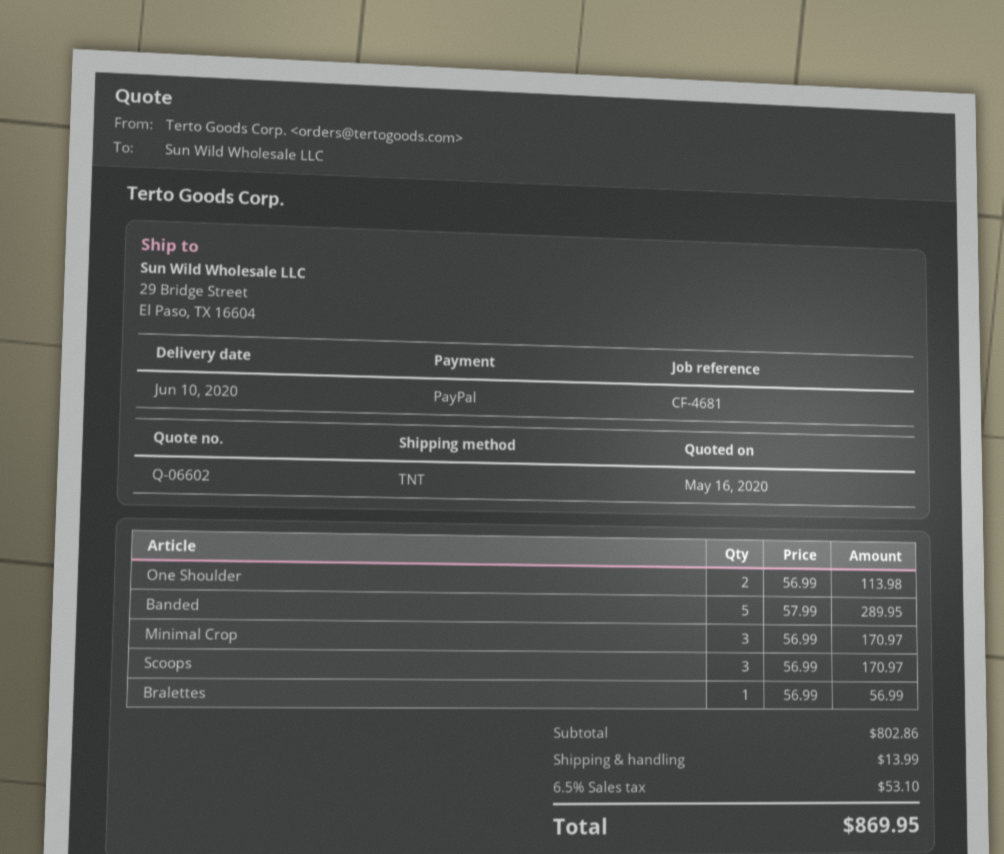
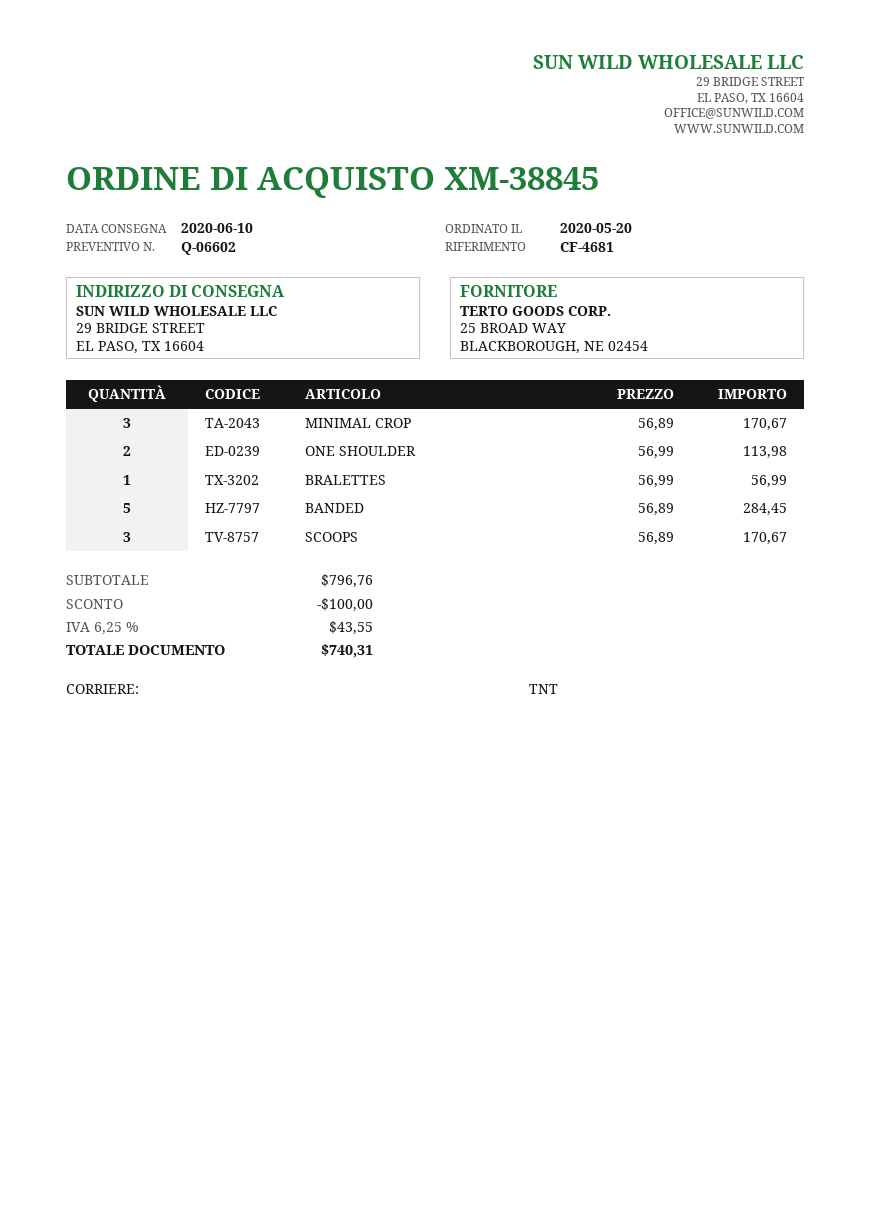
Banded: 5 x 57.99 = 289.95 -> 5 x 56.89 = 284.45
Minimal Crop: 3 x 56.99 = 170.97 -> 3 x 56.89 = 170.67
Scoops: 3 x 56.99 = 170.97 -> 3 x 56.89 = 170.67
subtotal: 802.86 -> 796.76
discount: none -> 100.00
shipping: 13.99 -> none
tax: 6.5% = 53.10 -> 6.25% = 43.55
total: 869.95 -> 740.31

